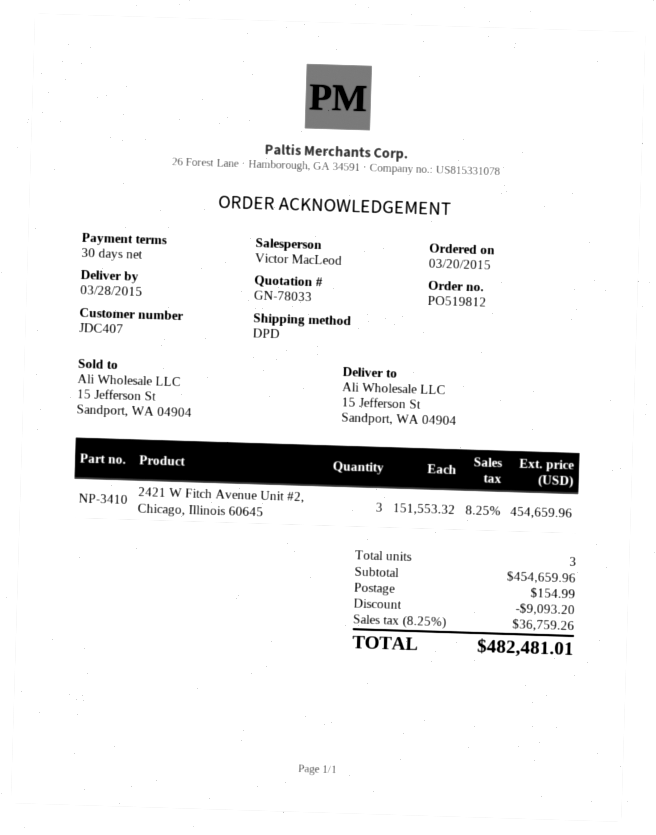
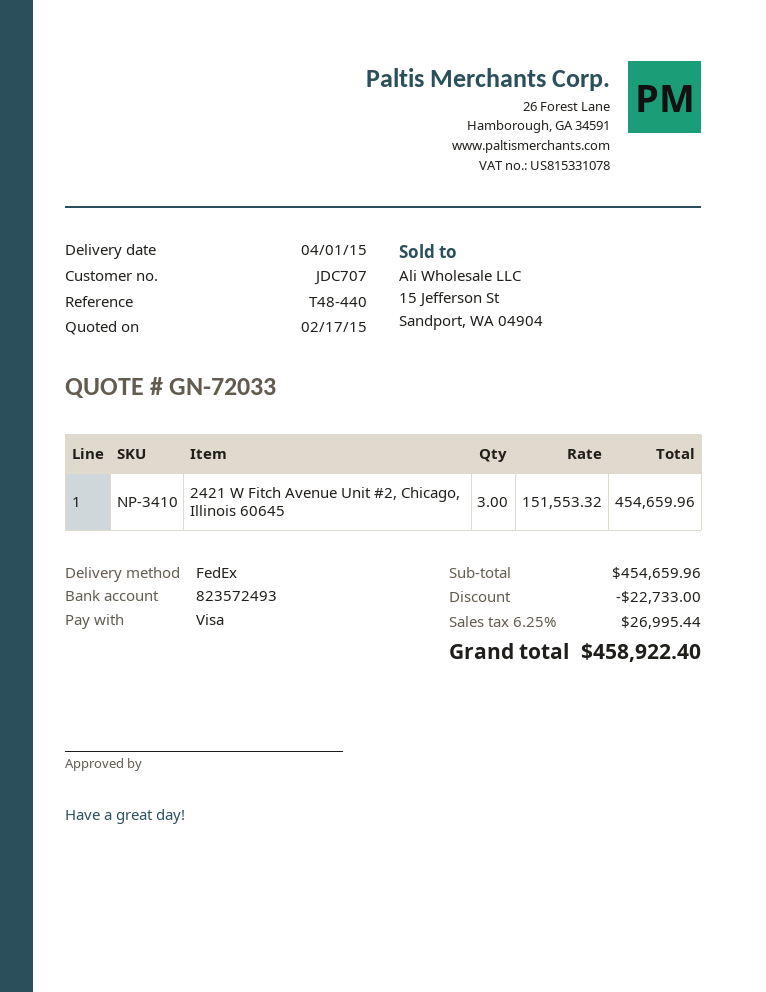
quote number: GN-78033 -> GN-72033
delivery date: 2015-03-28 -> 2015-04-01
customer number: JDC407 -> JDC707
shipping method: DPD -> FedEx
discount: 9093.20 -> 22733.00
shipping: 154.99 -> none
tax: 8.25% = 36759.26 -> 6.25% = 26995.44
total: 482481.01 -> 458922.40

